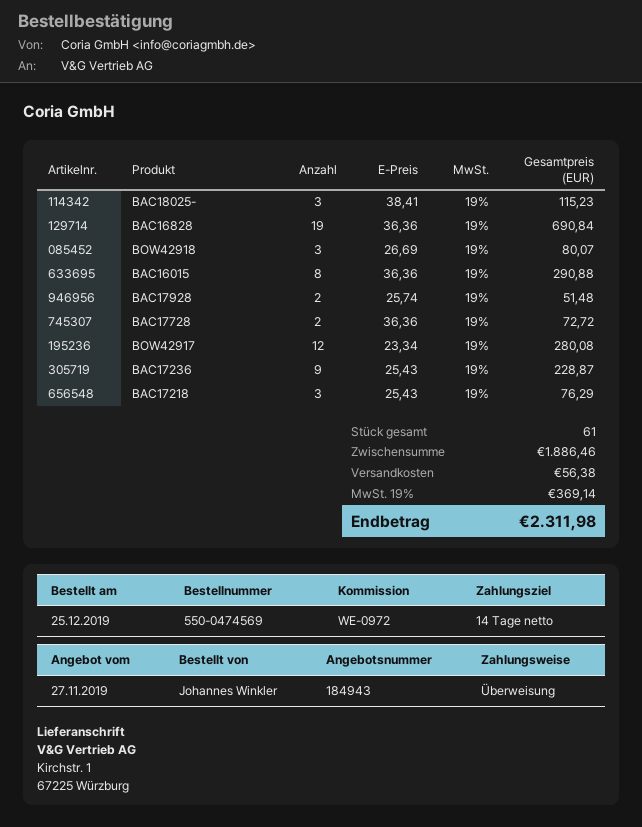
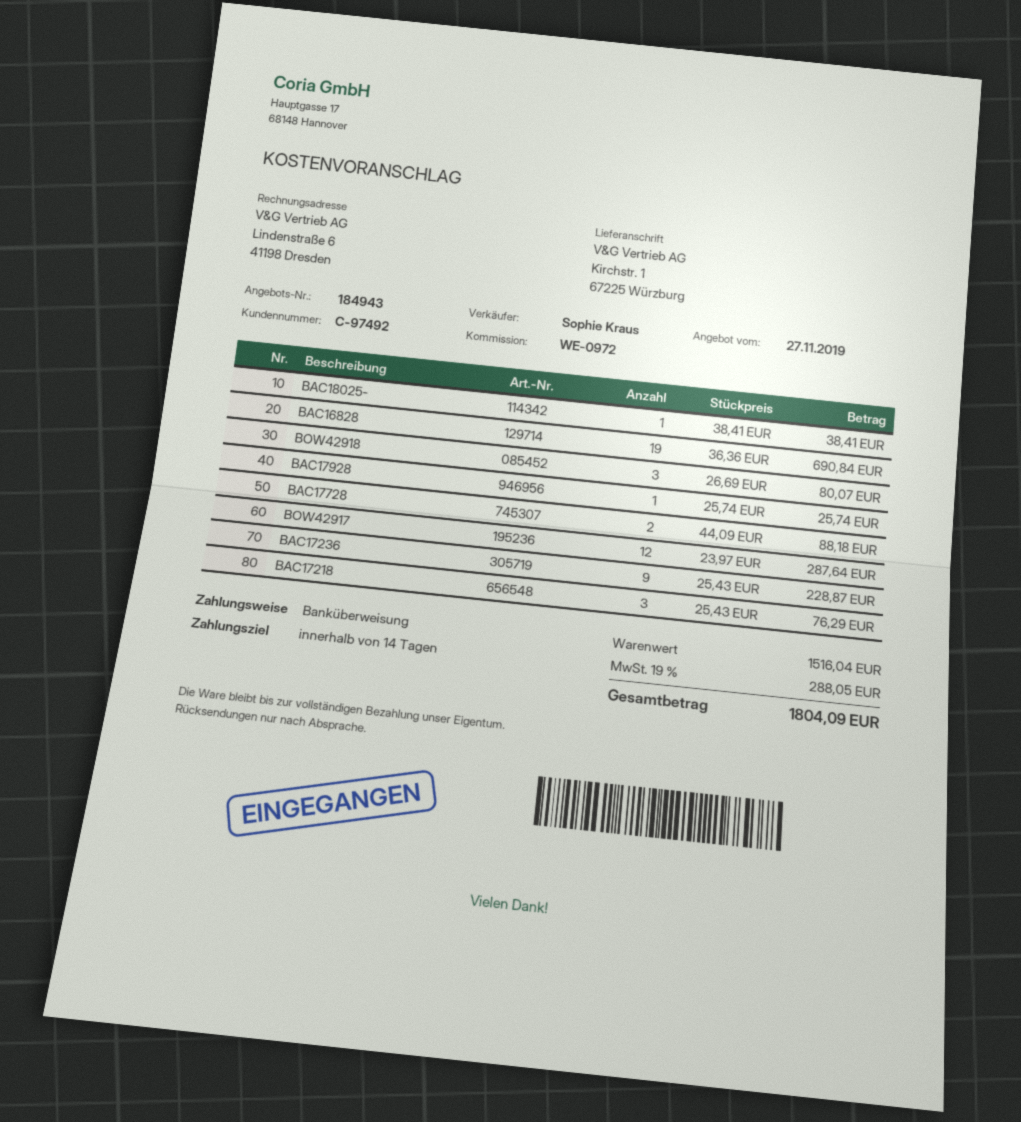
BAC18025-: 3 x 38.41 = 115.23 -> 1 x 38.41 = 38.41
BAC16015: 8 x 36.36 = 290.88 -> none
BAC17928: 2 x 25.74 = 51.48 -> 1 x 25.74 = 25.74
BAC17728: 2 x 36.36 = 72.72 -> 2 x 44.09 = 88.18
BOW42917: 12 x 23.34 = 280.08 -> 12 x 23.97 = 287.64
subtotal: 1886.46 -> 1516.04
shipping: 56.38 -> none
tax: 19% = 369.14 -> 19% = 288.05
total: 2311.98 -> 1804.09

